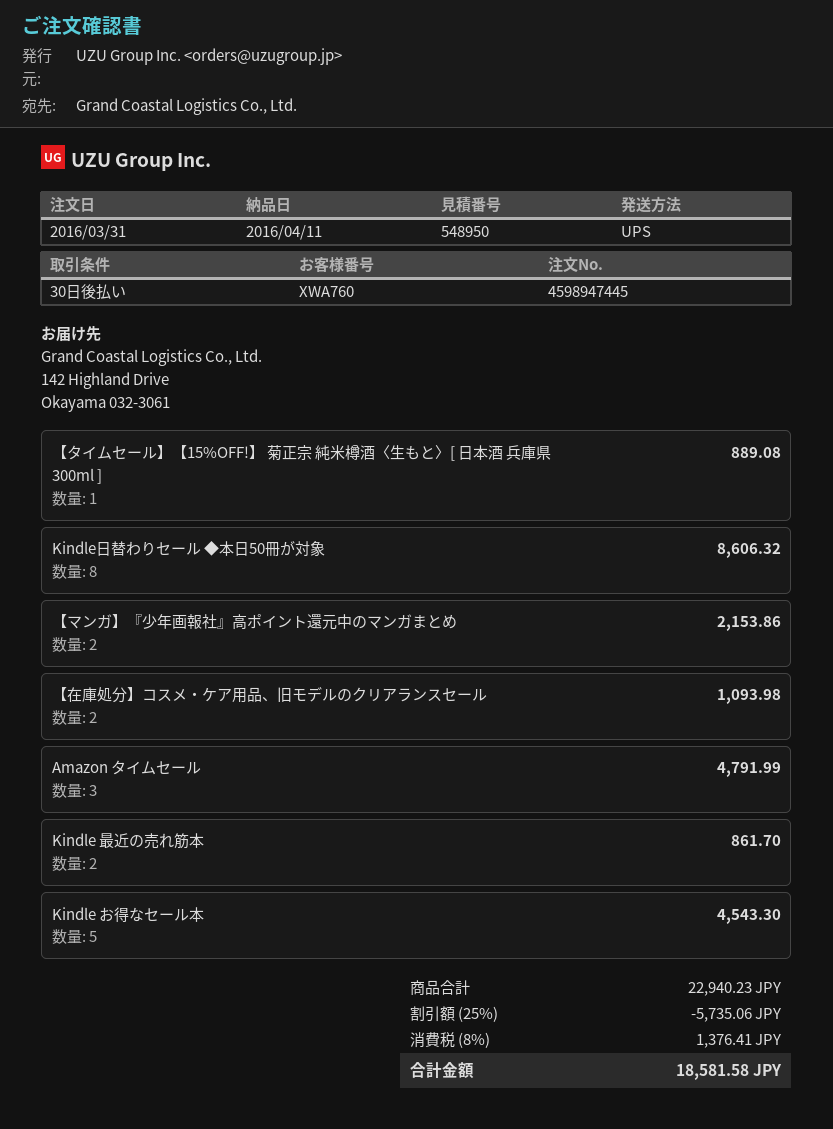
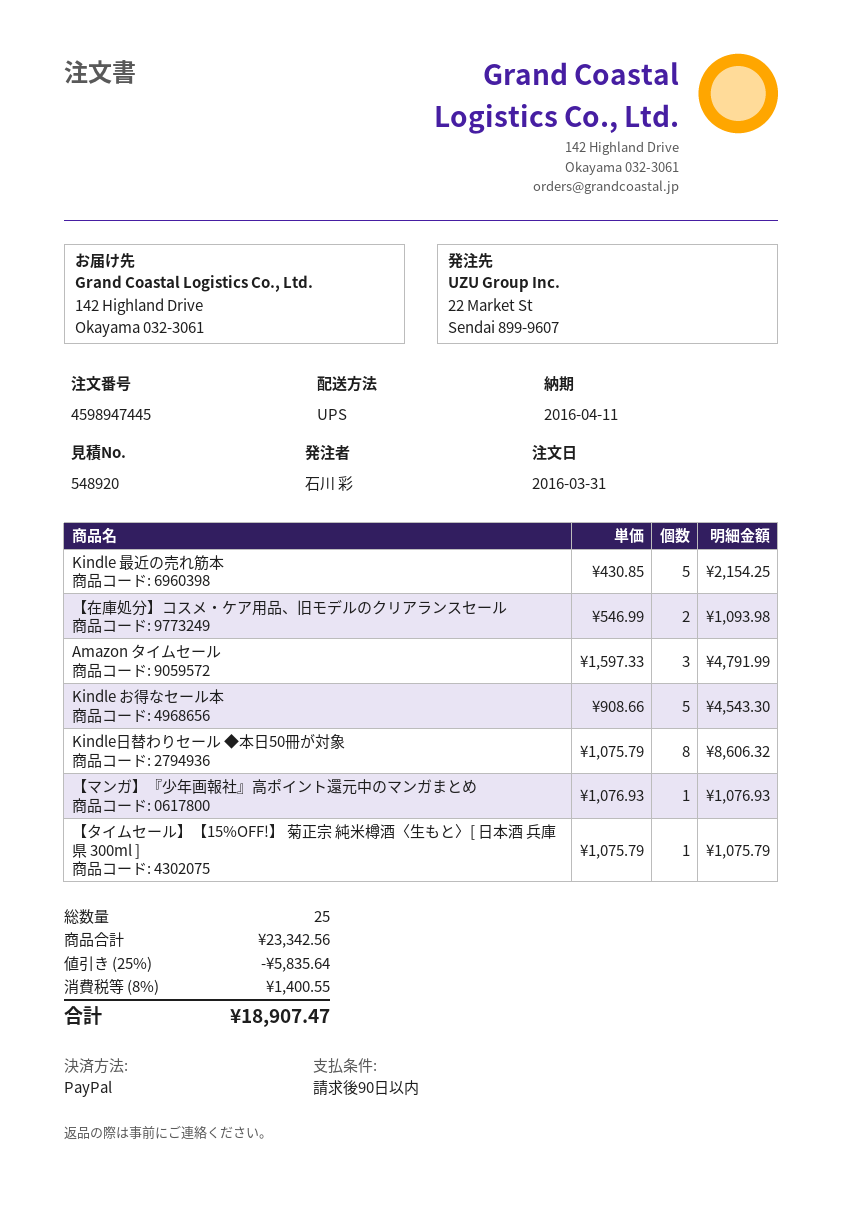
quote number: 548950 -> 548920
payment terms: 30 days -> 90 days
【タイムセール】【15%OFF!】 菊正宗 純米樽酒〈生もと〉[ 日本酒 兵庫県 300ml ]: 1 for 889.08 -> 1 for 1075.79
【マンガ】『少年画報社』高ポイント還元中のマンガまとめ: 2 for 2153.86 -> 1 for 1076.93
Kindle 最近の売れ筋本: 2 for 861.70 -> 5 for 2154.25
subtotal: 22940.23 -> 23342.56
discount: 25% = 5735.06 -> 25% = 5835.64
tax: 8% = 1376.41 -> 8% = 1400.55
total: 18581.58 -> 18907.47

